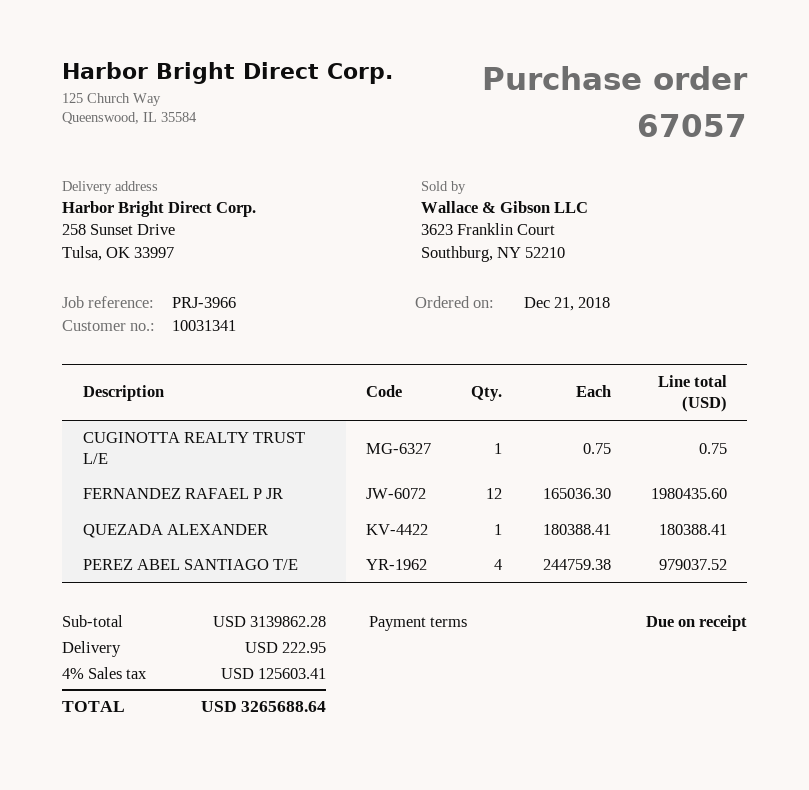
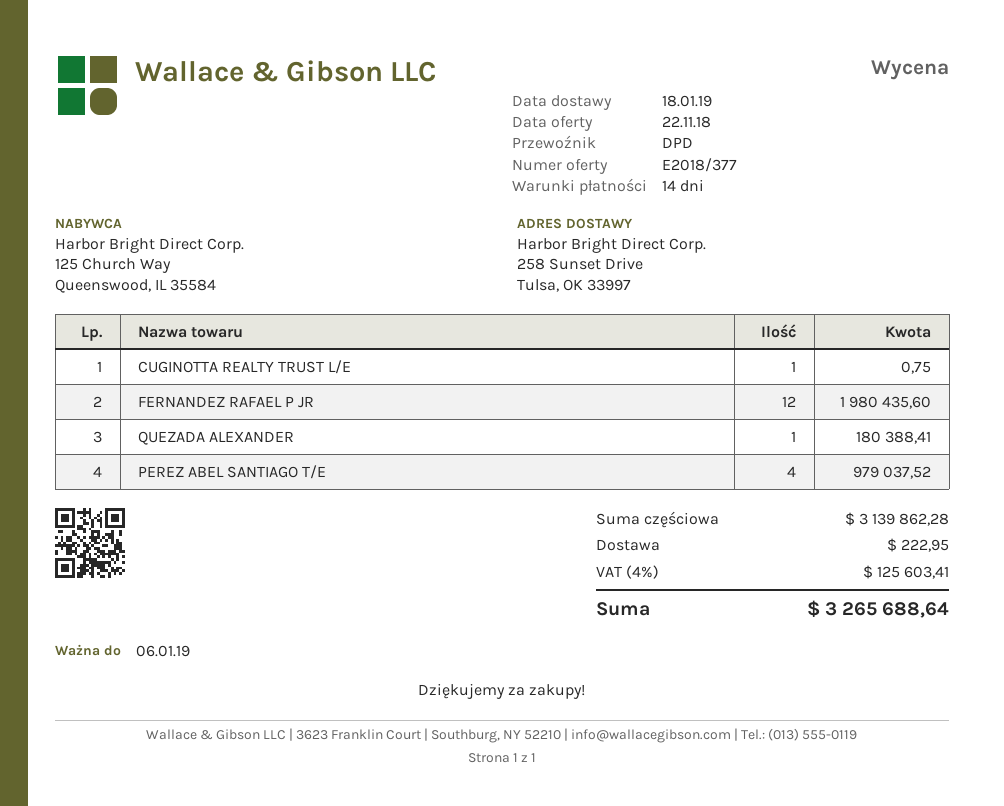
payment terms: on receipt -> 14 days

